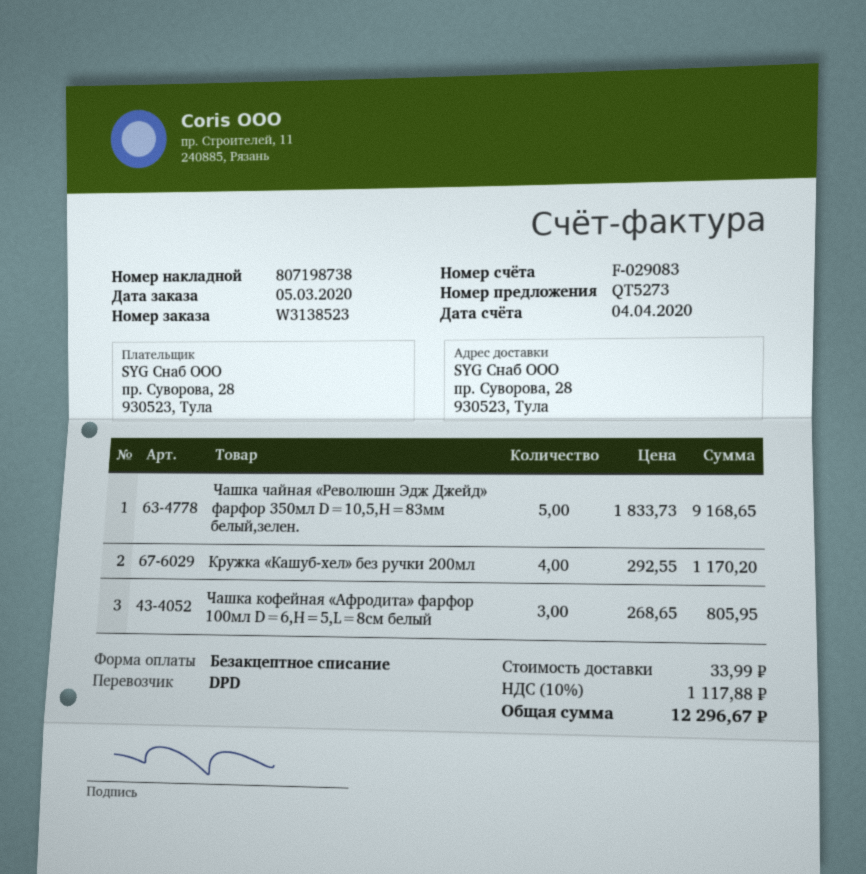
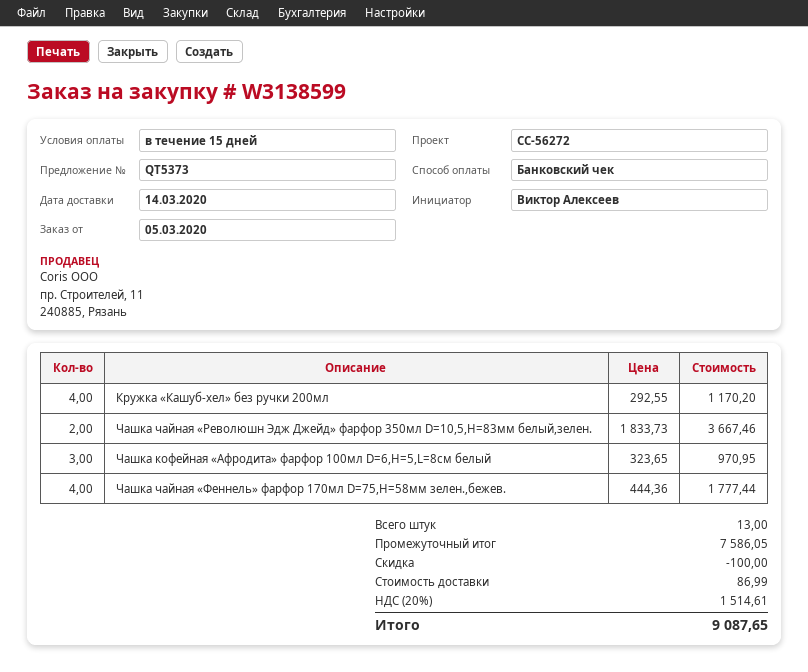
quote number: QT5273 -> QT5373
order number: W3138523 -> W3138599
payment method: direct debit -> cheque
Чашка чайная «Революшн Эдж Джейд» фарфор 350мл D=10,5,H=83мм белый,зелен.: 5 x 1833.73 = 9168.65 -> 2 x 1833.73 = 3667.46
Чашка кофейная «Афродита» фарфор 100мл D=6,H=5,L=8см белый: 3 x 268.65 = 805.95 -> 3 x 323.65 = 970.95
Чашка чайная «Феннель» фарфор 170мл D=75,H=58мм зелен.,бежев.: none -> 4 x 444.36 = 1777.44
discount: none -> 100.00
shipping: 33.99 -> 86.99
tax: 10% = 1117.88 -> 20% = 1514.61
total: 12296.67 -> 9087.65

